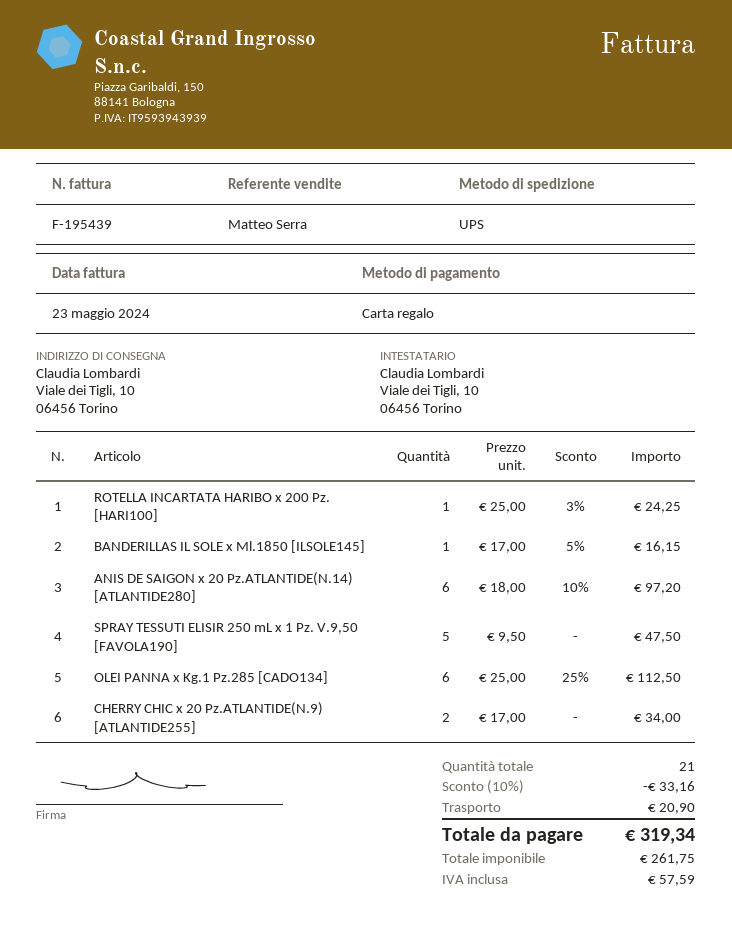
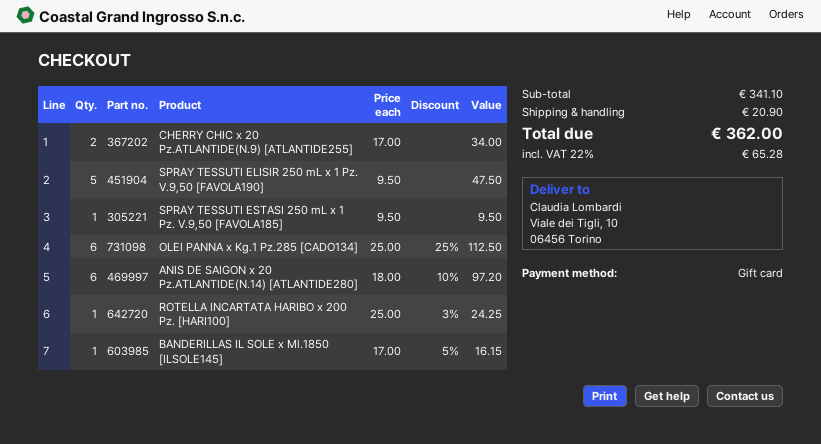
SPRAY TESSUTI ESTASI 250 mL x 1 Pz. V.9,50 [FAVOLA185]: none -> 1 x 9.50 = 9.50
discount: 10% = 33.16 -> none
tax: 57.59 -> 65.28
total: 319.34 -> 362.00

